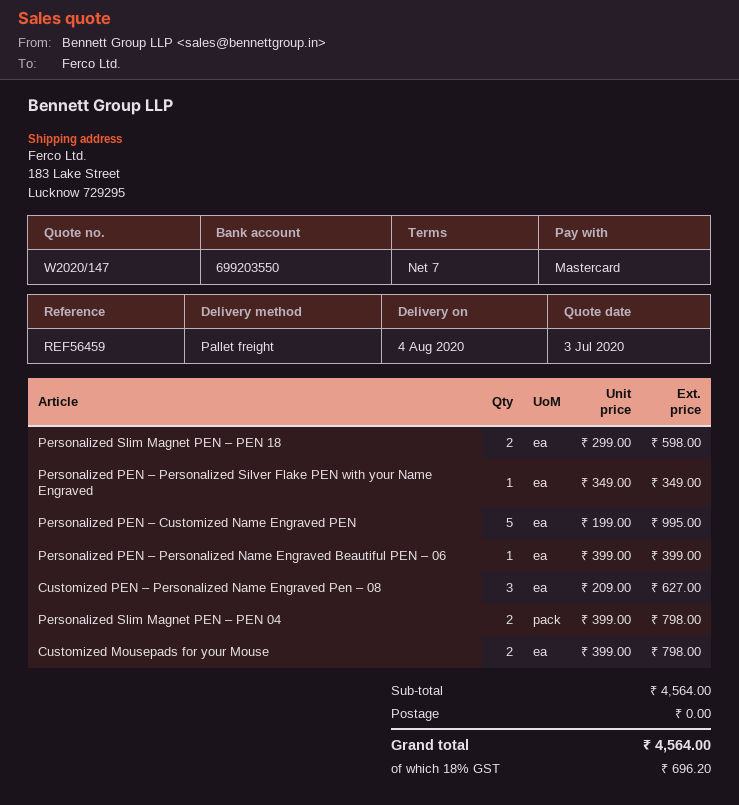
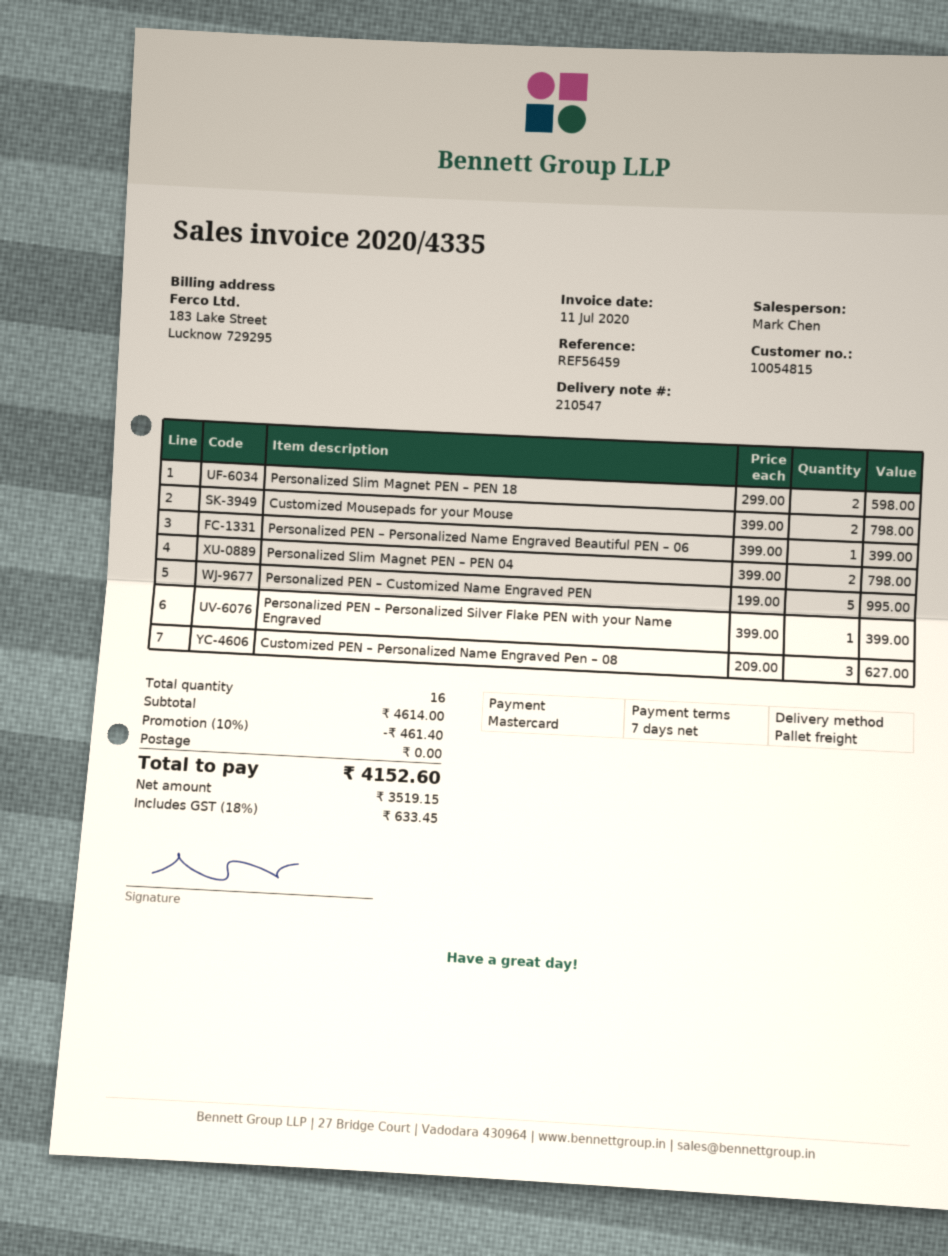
Personalized PEN – Personalized Silver Flake PEN with your Name Engraved: 1 x 349.00 = 349.00 -> 1 x 399.00 = 399.00
subtotal: 4564.00 -> 4614.00
discount: none -> 10% = 461.40
tax: 18% = 696.20 -> 18% = 633.45
total: 4564.00 -> 4152.60

